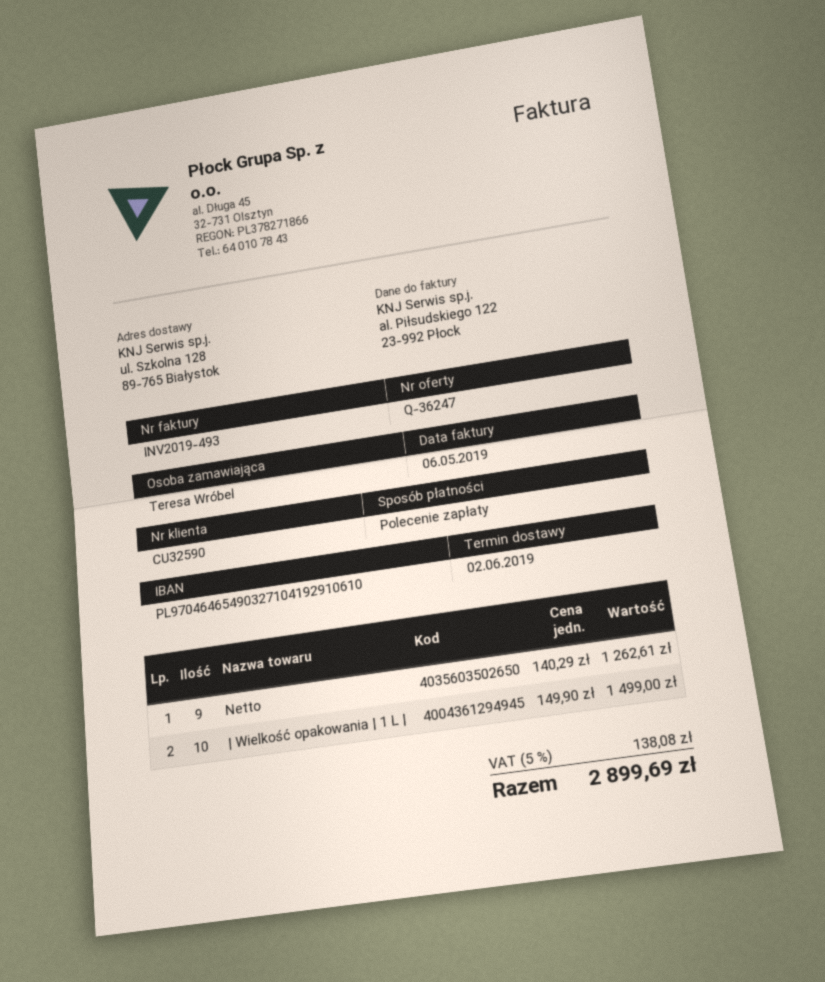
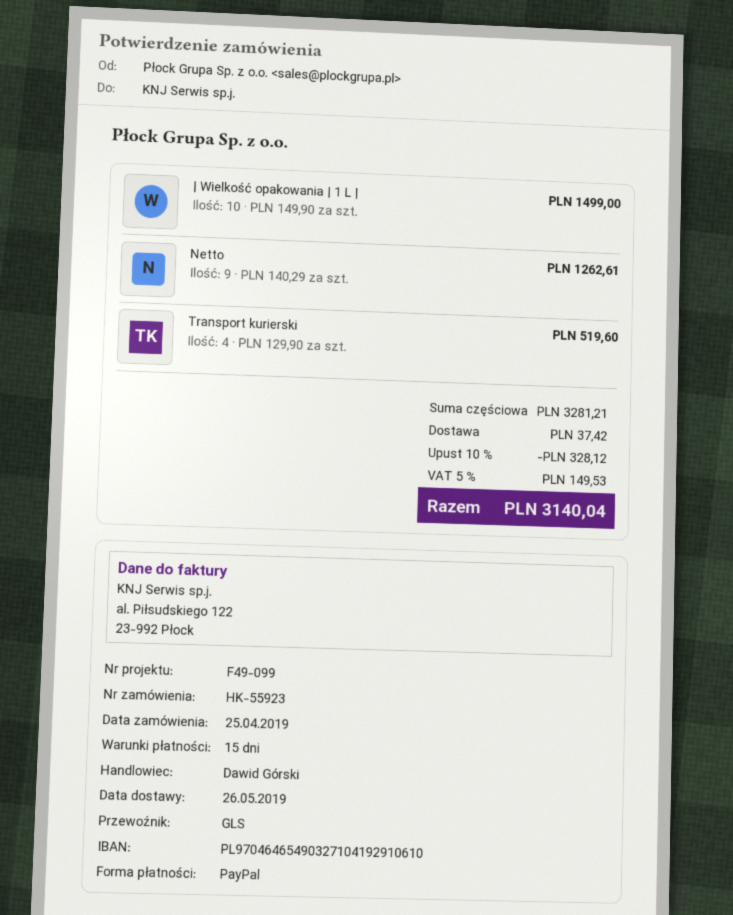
delivery date: 2019-06-02 -> 2019-05-26
payment method: direct debit -> PayPal
Transport kurierski: none -> 4 x 129.90 = 519.60
discount: none -> 10% = 328.12
shipping: none -> 37.42
tax: 5% = 138.08 -> 5% = 149.53
total: 2899.69 -> 3140.04

